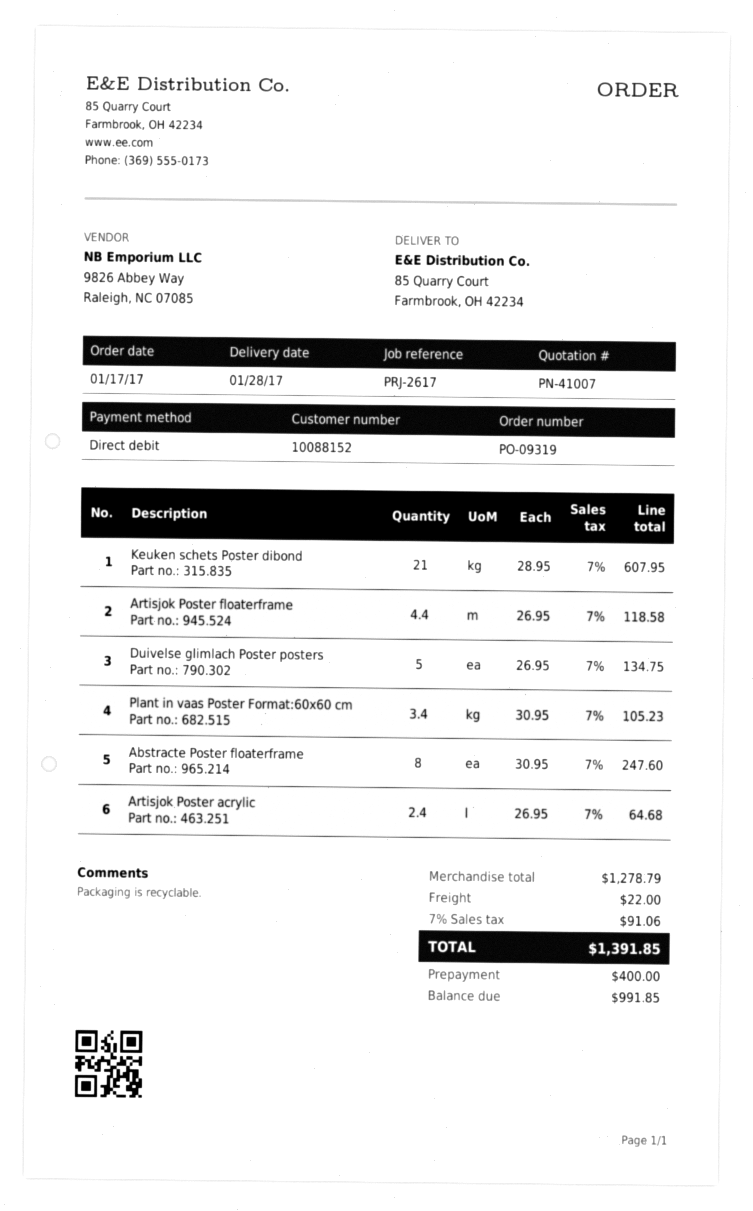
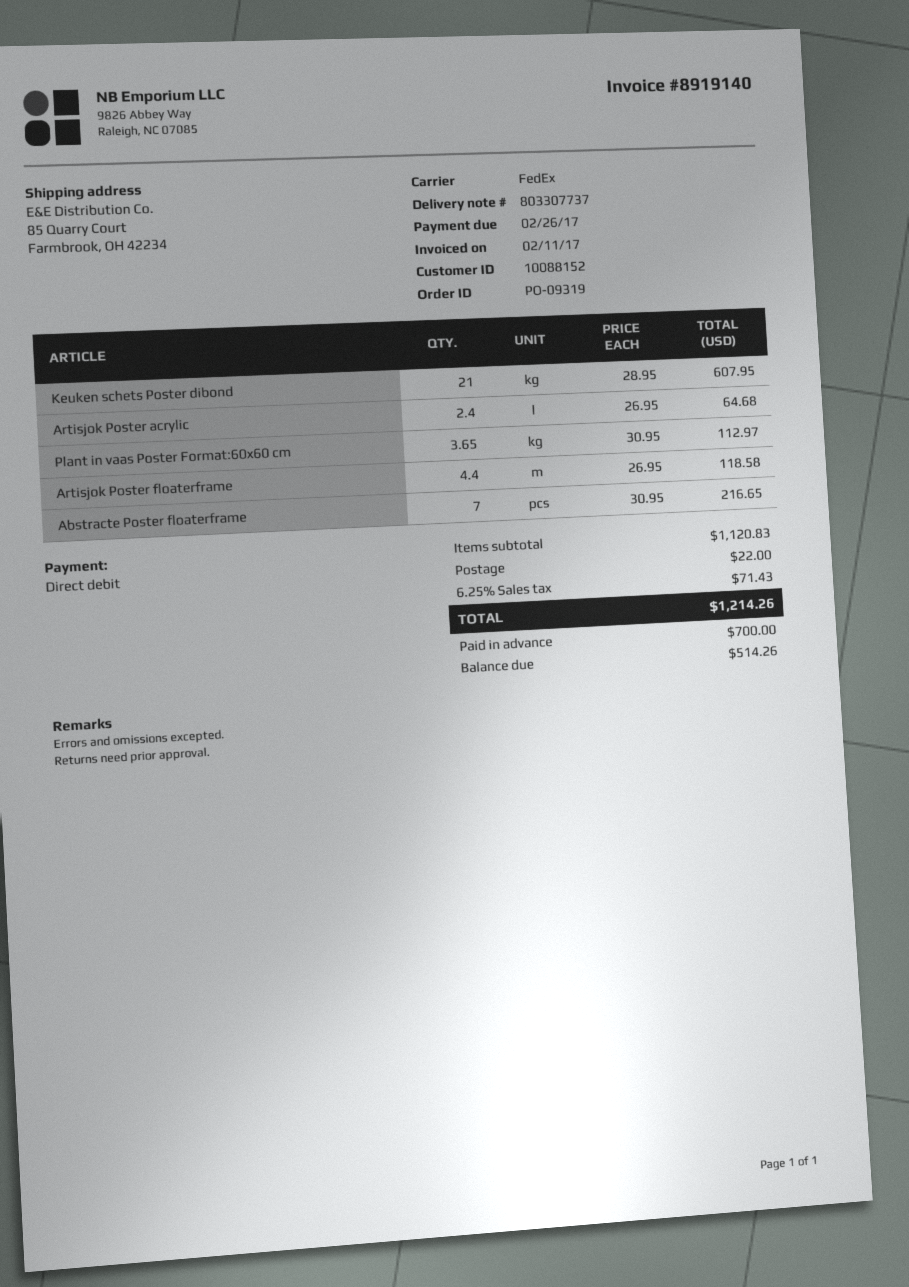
Duivelse glimlach Poster posters: 5 x 26.95 = 134.75 -> none
Plant in vaas Poster Format:60x60 cm: 3.4 x 30.95 = 105.23 -> 3.65 x 30.95 = 112.97
Abstracte Poster floaterframe: 8 x 30.95 = 247.60 -> 7 x 30.95 = 216.65
subtotal: 1278.79 -> 1120.83
tax: 7% = 91.06 -> 6.25% = 71.43
total: 1391.85 -> 1214.26
deposit: 400.00 -> 700.00
balance: 991.85 -> 514.26

